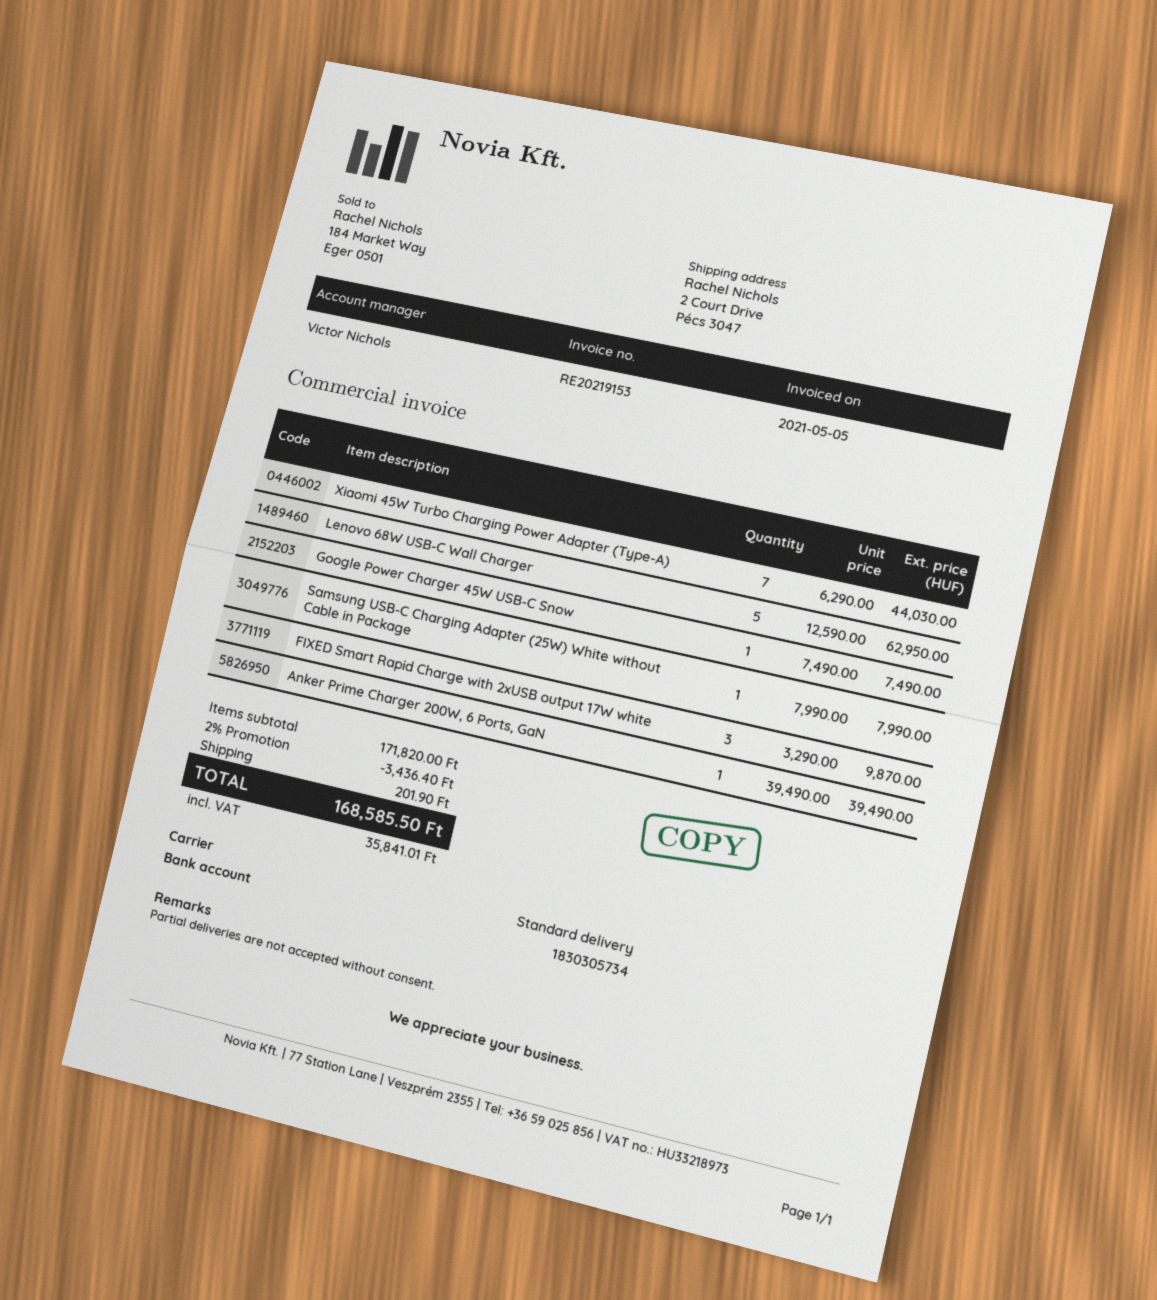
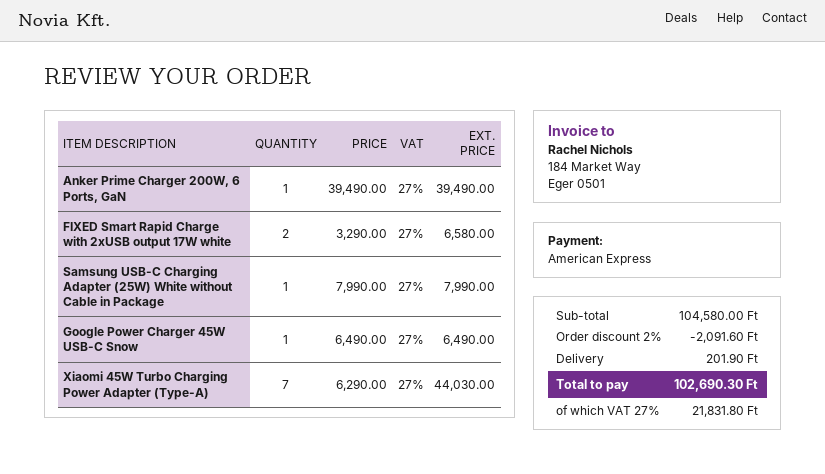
Lenovo 68W USB-C Wall Charger: 5 x 12590.00 = 62950.00 -> none
Google Power Charger 45W USB-C Snow: 1 x 7490.00 = 7490.00 -> 1 x 6490.00 = 6490.00
FIXED Smart Rapid Charge with 2xUSB output 17W white: 3 x 3290.00 = 9870.00 -> 2 x 3290.00 = 6580.00
subtotal: 171820.00 -> 104580.00
discount: 2% = 3436.40 -> 2% = 2091.60
tax: 35841.01 -> 21831.80
total: 168585.50 -> 102690.30

